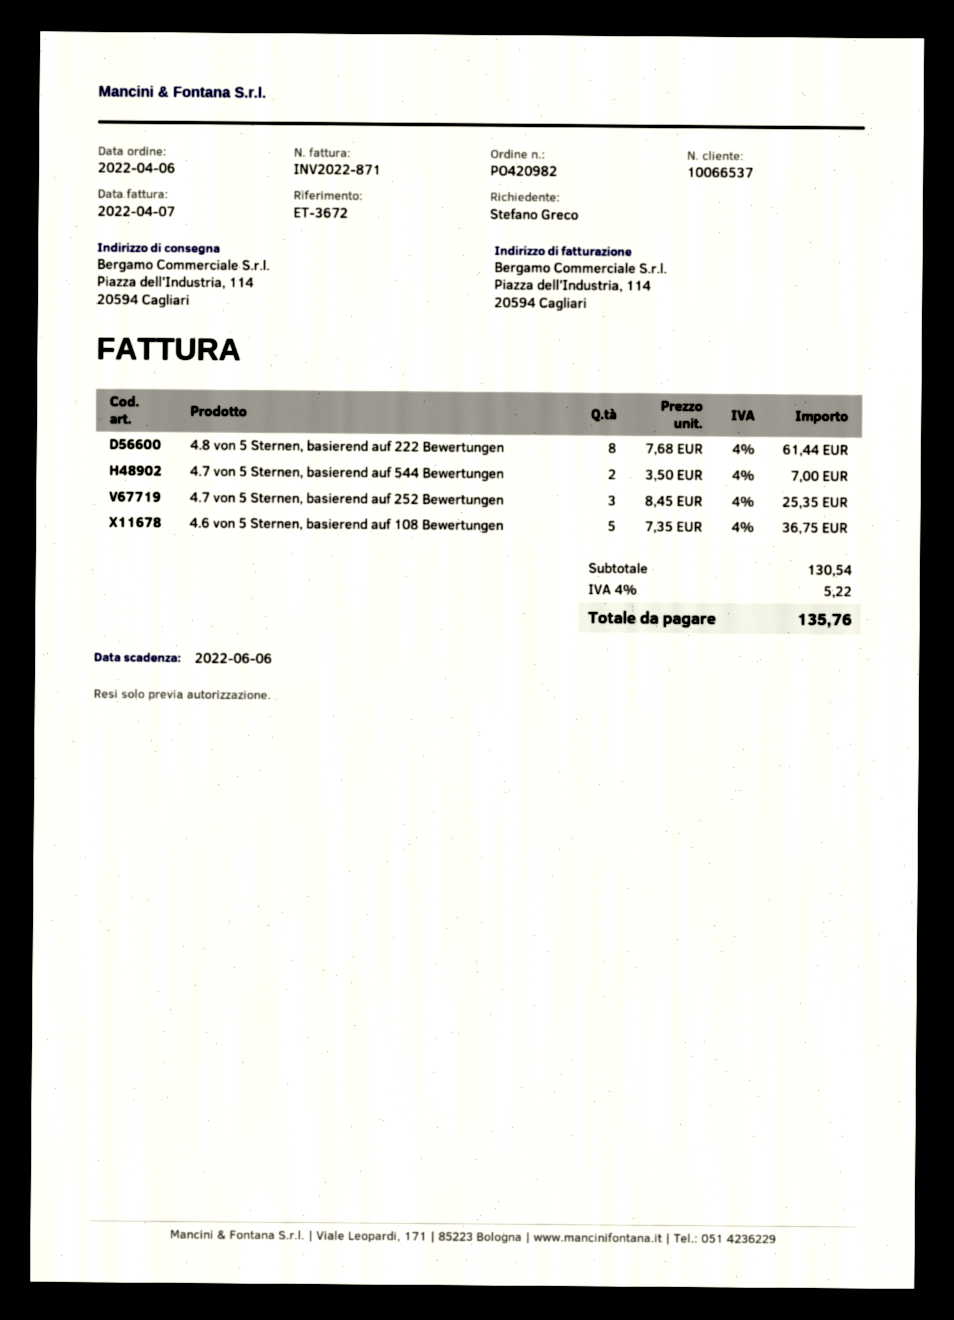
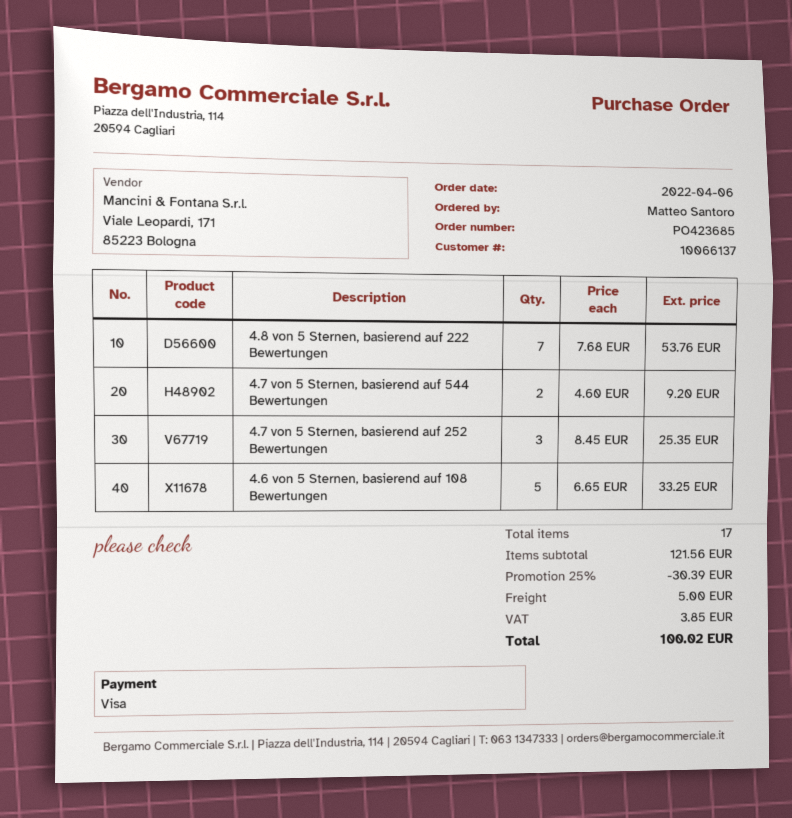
order number: PO420982 -> PO423685
customer number: 10066537 -> 10066137
ordered by: Stefano Greco -> Matteo Santoro
4.8 von 5 Sternen, basierend auf 222 Bewertungen: 8 x 7.68 = 61.44 -> 7 x 7.68 = 53.76
4.7 von 5 Sternen, basierend auf 544 Bewertungen: 2 x 3.50 = 7.00 -> 2 x 4.60 = 9.20
4.6 von 5 Sternen, basierend auf 108 Bewertungen: 5 x 7.35 = 36.75 -> 5 x 6.65 = 33.25
subtotal: 130.54 -> 121.56
discount: none -> 25% = 30.39
shipping: none -> 5.00
tax: 5.22 -> 3.85
total: 135.76 -> 100.02

